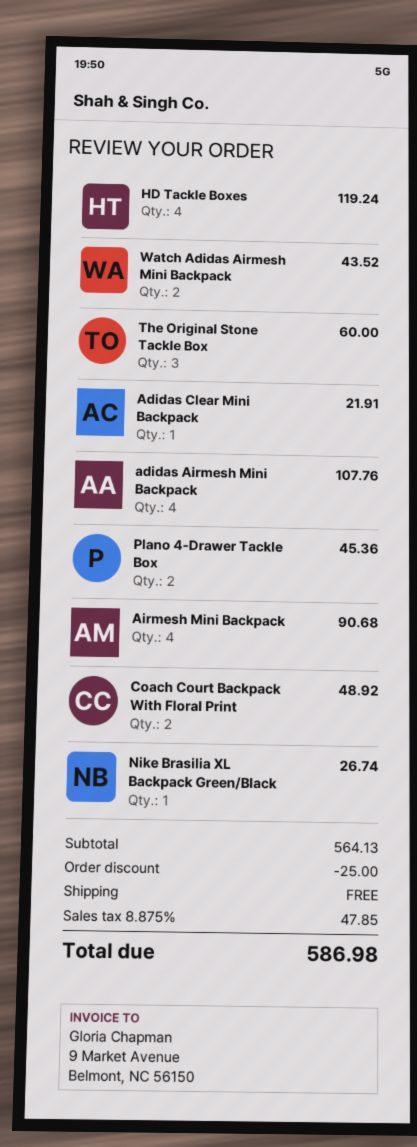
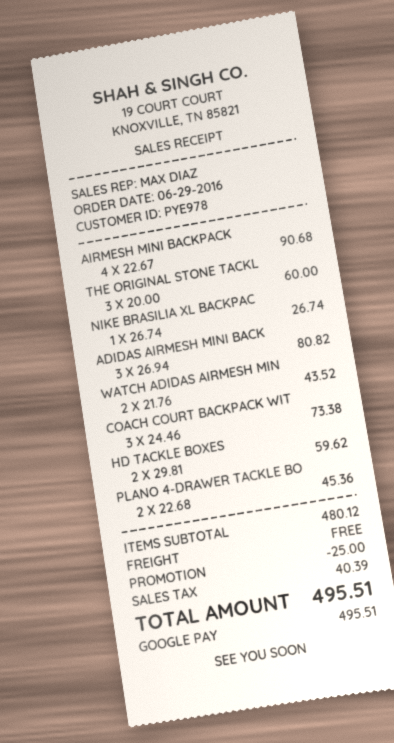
HD Tackle Boxes: 4 for 119.24 -> 2 for 59.62
Adidas Clear Mini Backpack: 1 for 21.91 -> none
adidas Airmesh Mini Backpack: 4 for 107.76 -> 3 for 80.82
Coach Court Backpack With Floral Print: 2 for 48.92 -> 3 for 73.38
subtotal: 564.13 -> 480.12
tax: 47.85 -> 40.39
total: 586.98 -> 495.51

